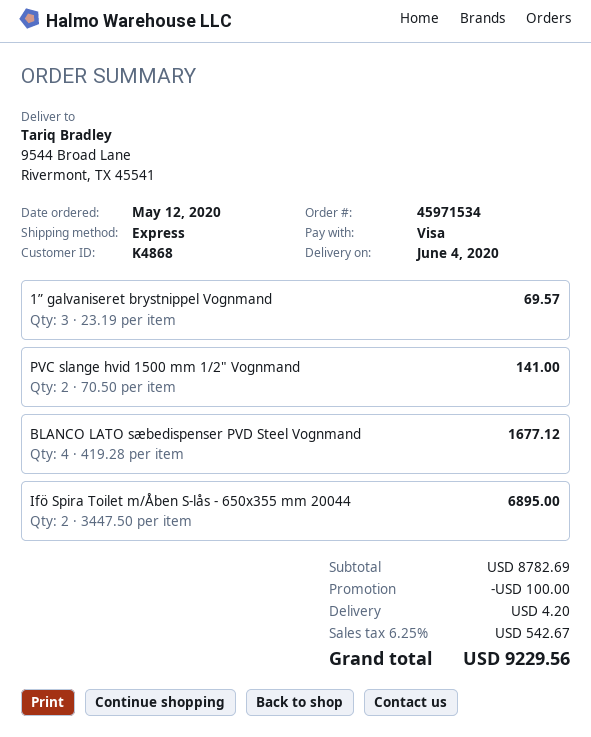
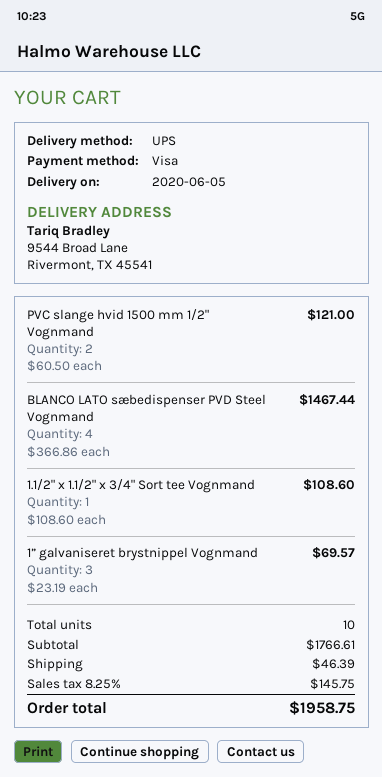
delivery date: 2020-06-04 -> 2020-06-05
shipping method: express -> UPS
PVC slange hvid 1500 mm 1/2" Vognmand: 2 x 70.50 = 141.00 -> 2 x 60.50 = 121.00
BLANCO LATO sæbedispenser PVD Steel Vognmand: 4 x 419.28 = 1677.12 -> 4 x 366.86 = 1467.44
Ifö Spira Toilet m/Åben S-lås - 650x355 mm 20044: 2 x 3447.50 = 6895.00 -> none
1.1/2" x 1.1/2" x 3/4" Sort tee Vognmand: none -> 1 x 108.60 = 108.60
subtotal: 8782.69 -> 1766.61
discount: 100.00 -> none
shipping: 4.20 -> 46.39
tax: 6.25% = 542.67 -> 8.25% = 145.75
total: 9229.56 -> 1958.75

